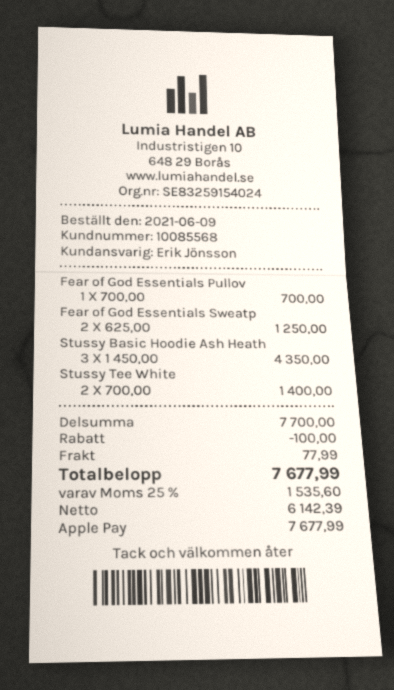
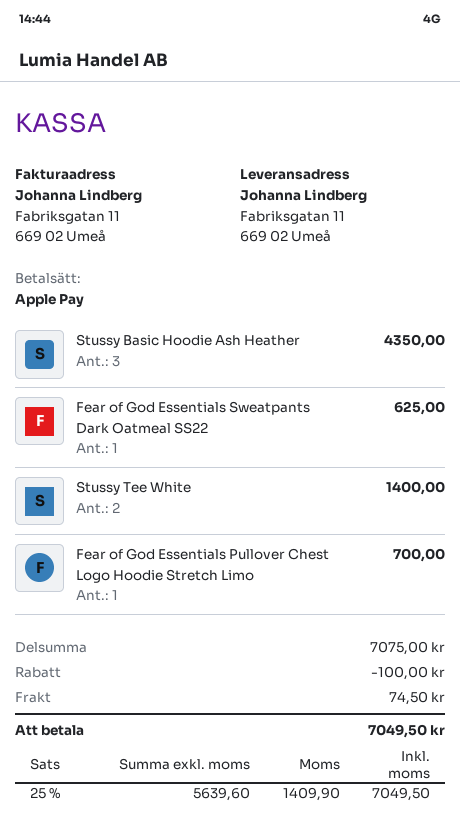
Fear of God Essentials Sweatp: 2 for 1250.00 -> 1 for 625.00
subtotal: 7700.00 -> 7075.00
shipping: 77.99 -> 74.50
net: 6142.39 -> 5639.60
tax: 25% = 1535.60 -> 25% = 1409.90
total: 7677.99 -> 7049.50

